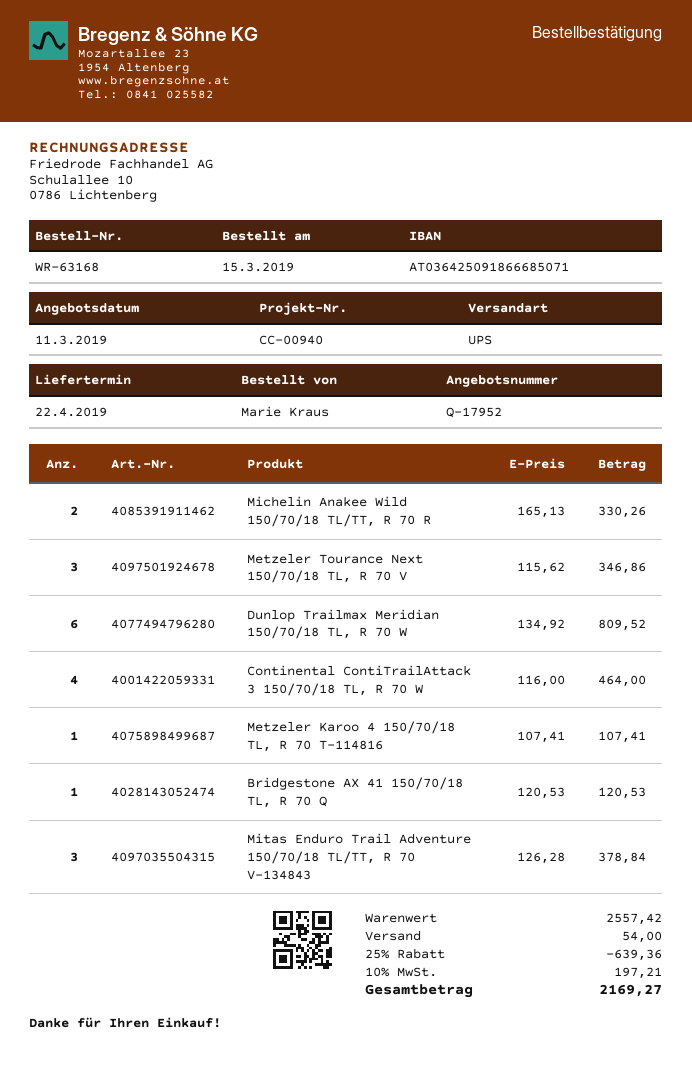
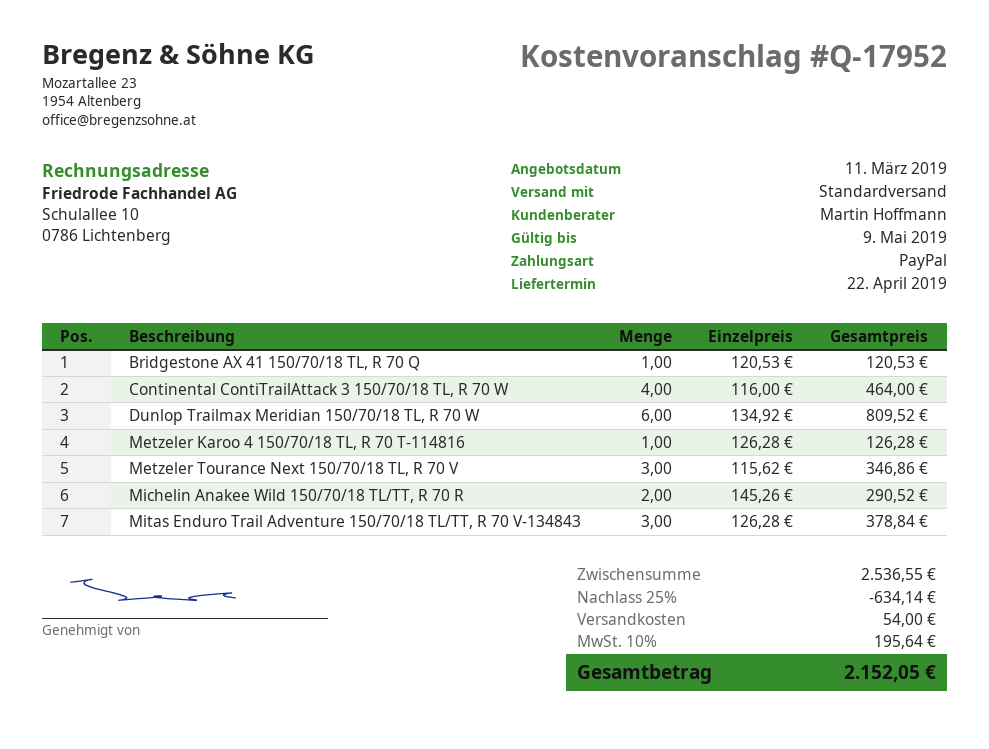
shipping method: UPS -> standard
Michelin Anakee Wild 150/70/18 TL/TT, R 70 R: 2 x 165.13 = 330.26 -> 2 x 145.26 = 290.52
Metzeler Karoo 4 150/70/18 TL, R 70 T-114816: 1 x 107.41 = 107.41 -> 1 x 126.28 = 126.28
subtotal: 2557.42 -> 2536.55
discount: 25% = 639.36 -> 25% = 634.14
tax: 10% = 197.21 -> 10% = 195.64
total: 2169.27 -> 2152.05

